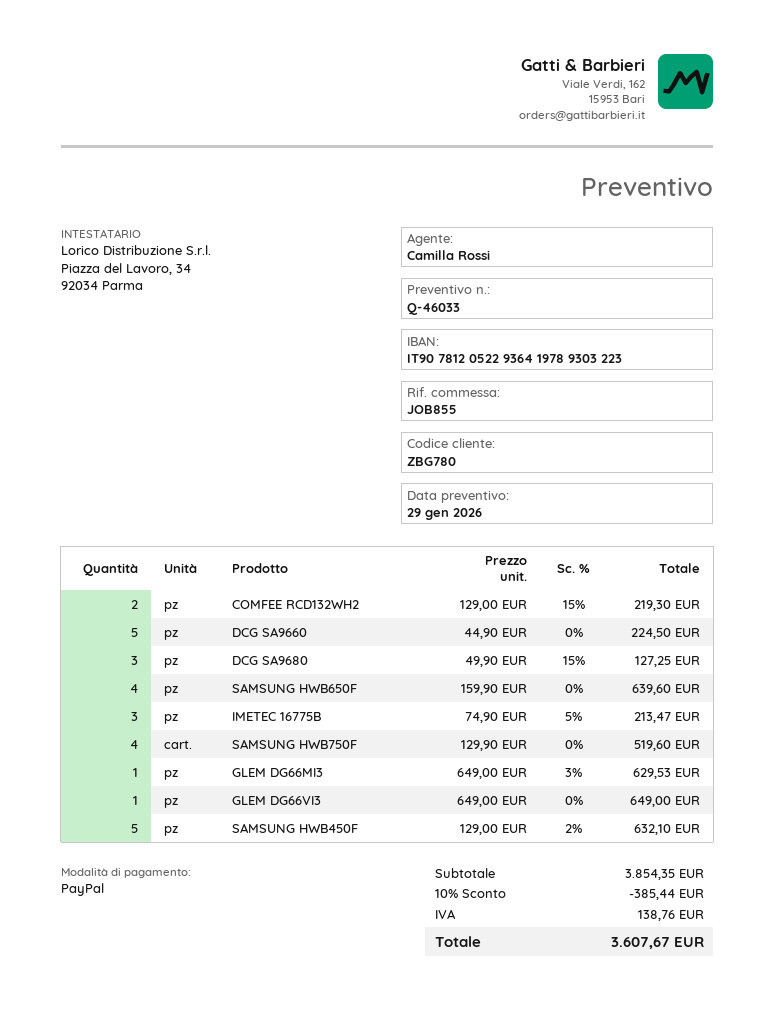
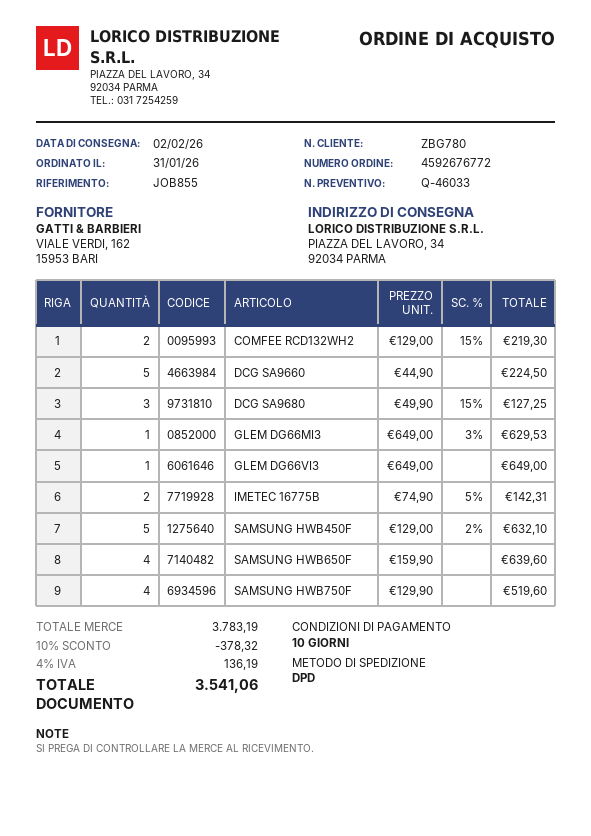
IMETEC 16775B: 3 x 74.90 - 5% = 213.47 -> 2 x 74.90 - 5% = 142.31
subtotal: 3854.35 -> 3783.19
discount: 10% = 385.44 -> 10% = 378.32
tax: 138.76 -> 136.19
total: 3607.67 -> 3541.06

